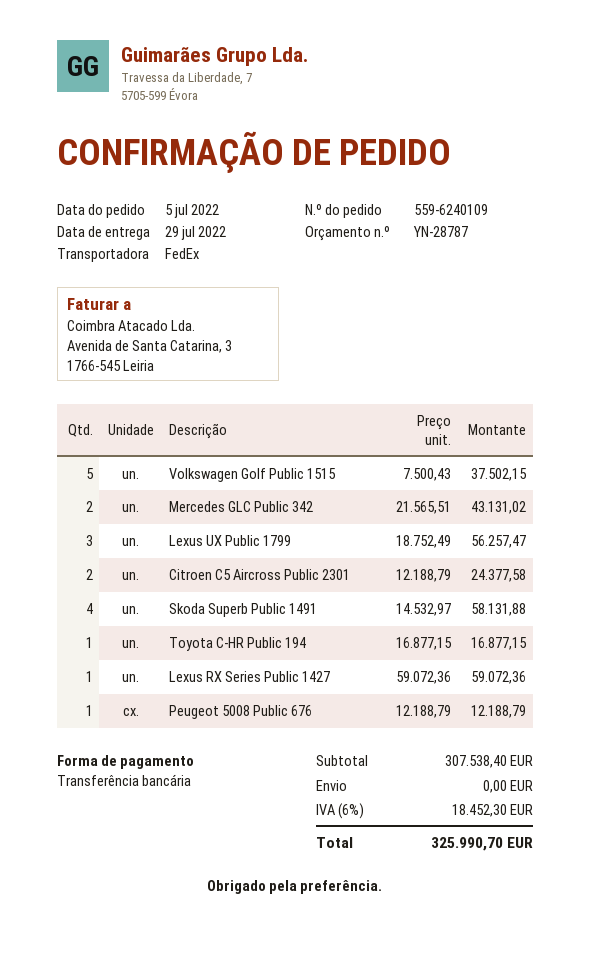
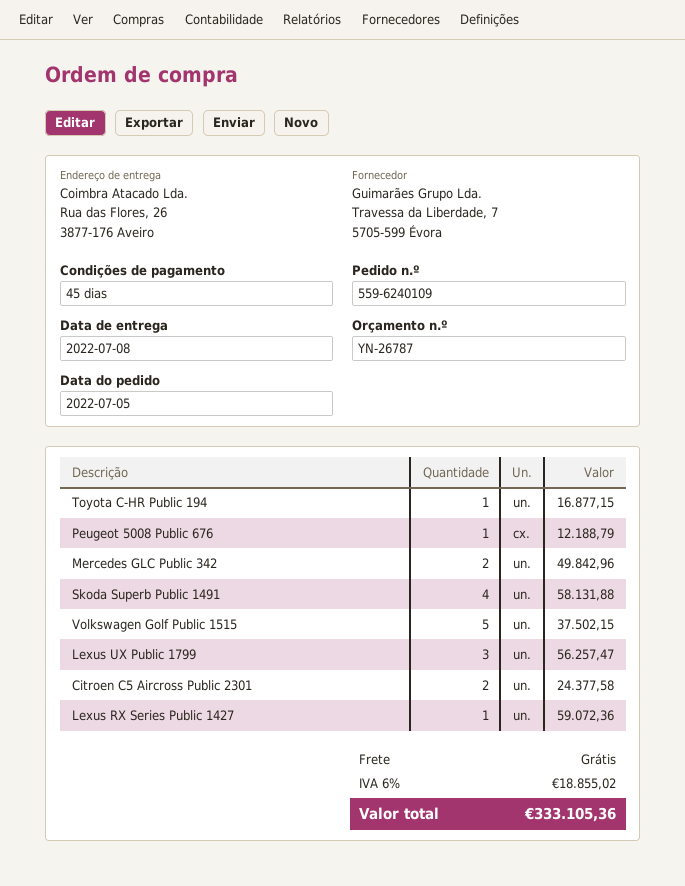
quote number: YN-28787 -> YN-26787
delivery date: 2022-07-29 -> 2022-07-08
Mercedes GLC Public 342: 2 for 43131.02 -> 2 for 49842.96
tax: 6% = 18452.30 -> 6% = 18855.02
total: 325990.70 -> 333105.36

